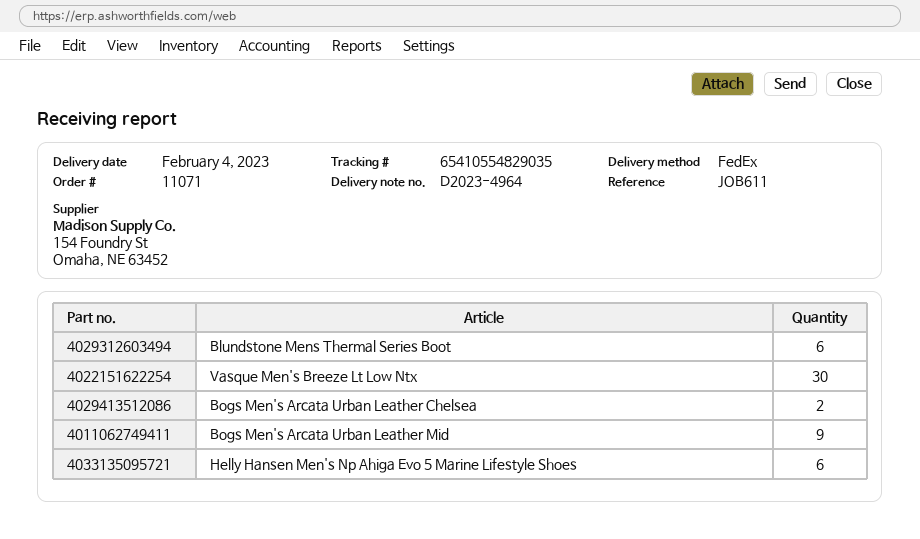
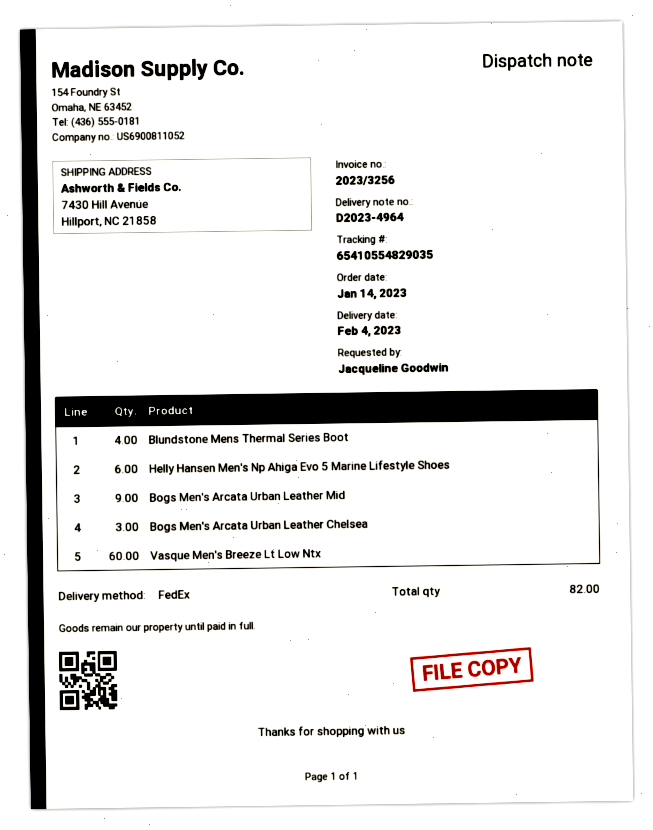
Blundstone Mens Thermal Series Boot: 6 -> 4
Vasque Men's Breeze Lt Low Ntx: 30 -> 60
Bogs Men's Arcata Urban Leather Chelsea: 2 -> 3

